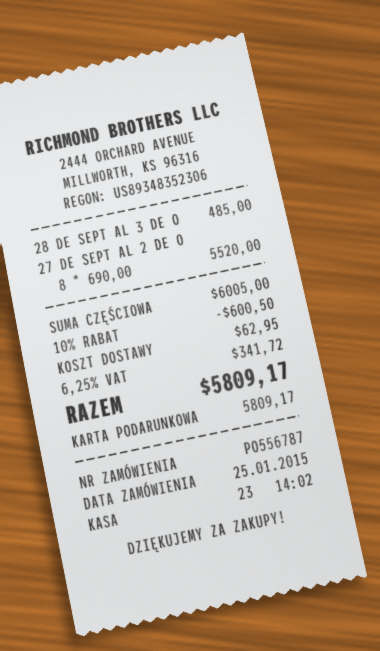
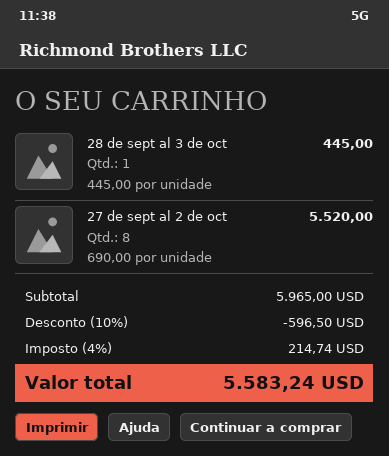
28 DE SEPT AL 3 DE O: 1 x 485.00 = 485.00 -> 1 x 445.00 = 445.00
subtotal: 6005.00 -> 5965.00
discount: 10% = 600.50 -> 10% = 596.50
shipping: 62.95 -> none
tax: 6.25% = 341.72 -> 4% = 214.74
total: 5809.17 -> 5583.24

